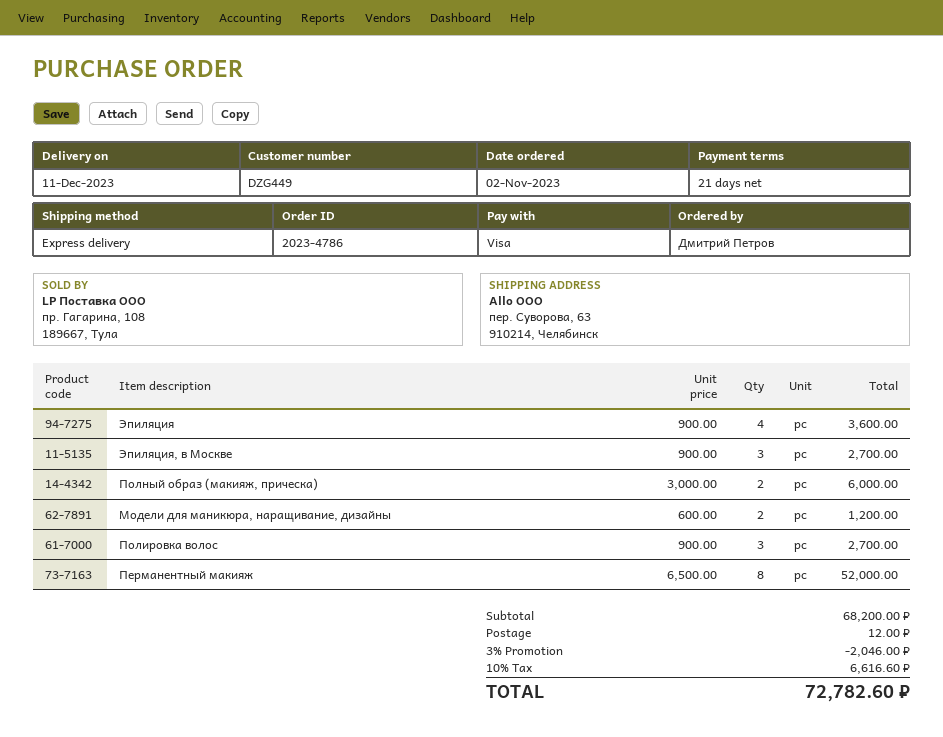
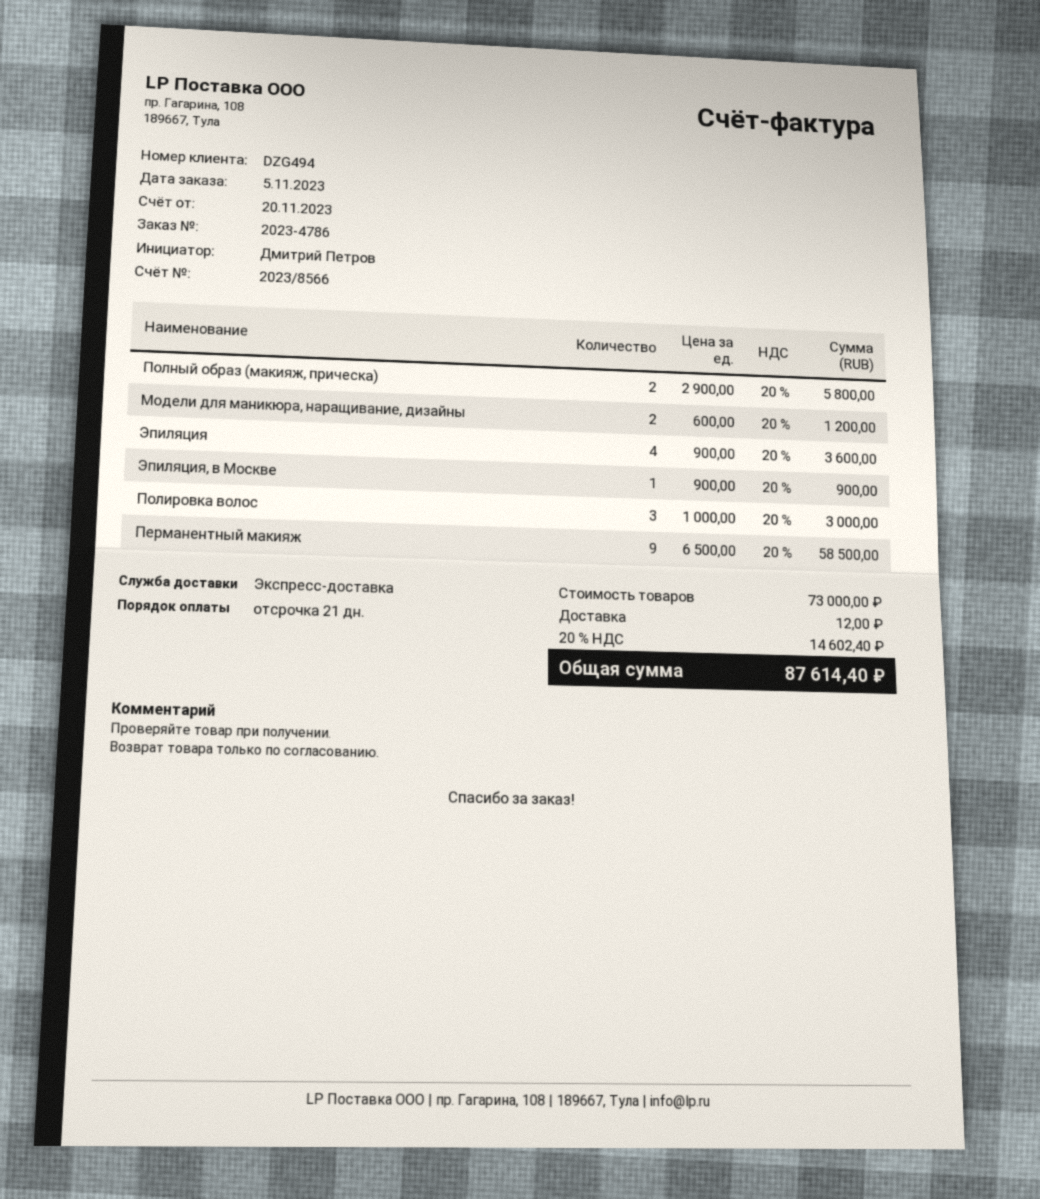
order date: 2023-11-02 -> 2023-11-05
customer number: DZG449 -> DZG494
Эпиляция, в Москве: 3 x 900.00 = 2700.00 -> 1 x 900.00 = 900.00
Полный образ (макияж, прическа): 2 x 3000.00 = 6000.00 -> 2 x 2900.00 = 5800.00
Полировка волос: 3 x 900.00 = 2700.00 -> 3 x 1000.00 = 3000.00
Перманентный макияж: 8 x 6500.00 = 52000.00 -> 9 x 6500.00 = 58500.00
subtotal: 68200.00 -> 73000.00
discount: 3% = 2046.00 -> none
tax: 10% = 6616.60 -> 20% = 14602.40
total: 72782.60 -> 87614.40

